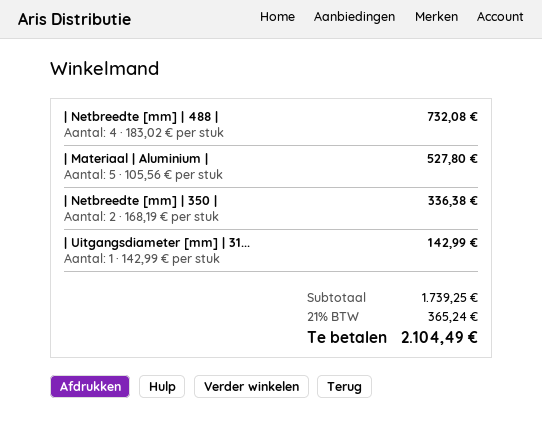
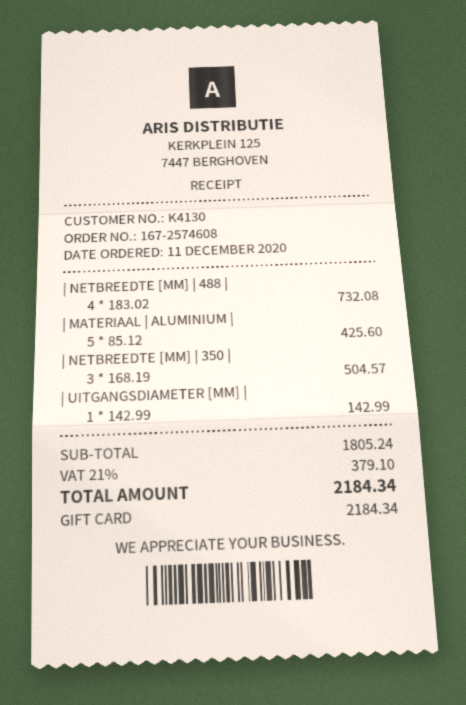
| Materiaal | Aluminium |: 5 x 105.56 = 527.80 -> 5 x 85.12 = 425.60
| Netbreedte [mm] | 350 |: 2 x 168.19 = 336.38 -> 3 x 168.19 = 504.57
subtotal: 1739.25 -> 1805.24
tax: 21% = 365.24 -> 21% = 379.10
total: 2104.49 -> 2184.34

